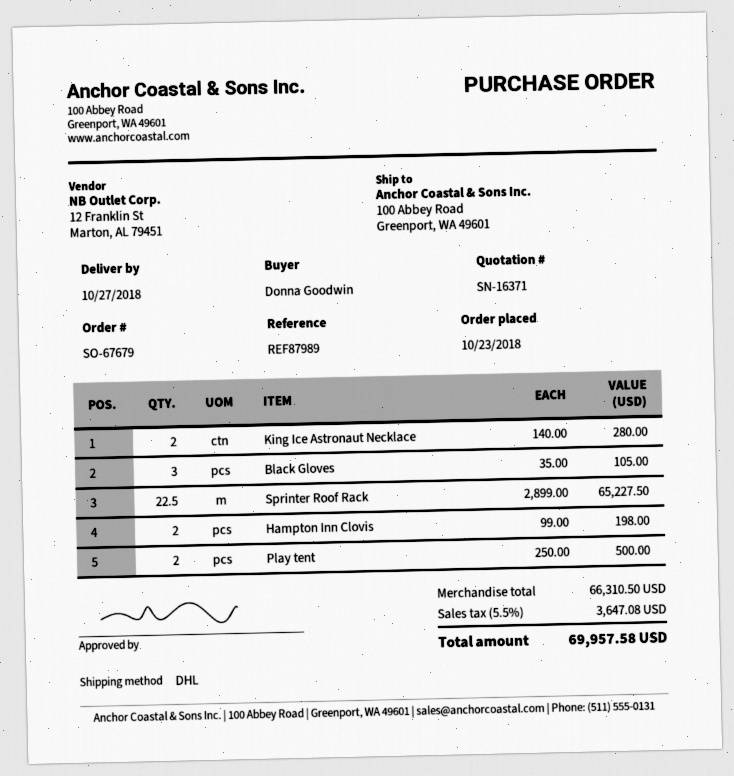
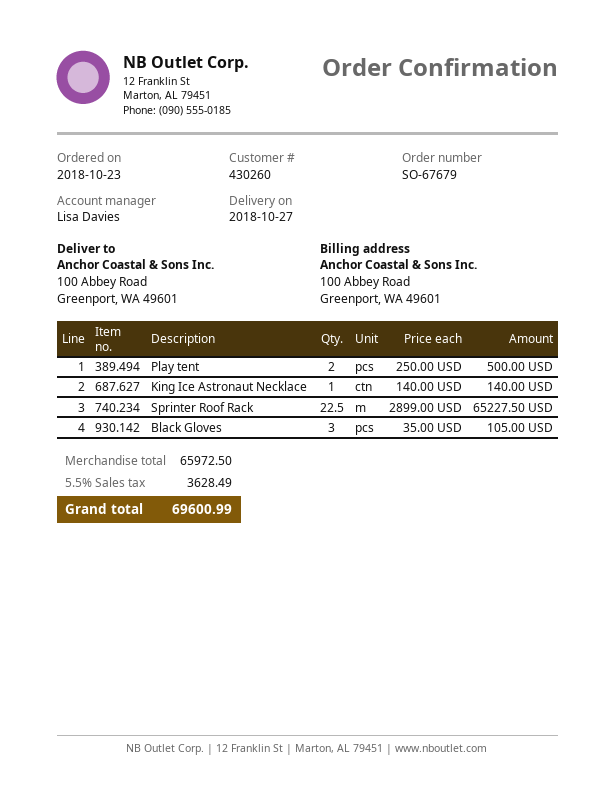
King Ice Astronaut Necklace: 2 x 140.00 = 280.00 -> 1 x 140.00 = 140.00
Hampton Inn Clovis: 2 x 99.00 = 198.00 -> none
subtotal: 66310.50 -> 65972.50
tax: 5.5% = 3647.08 -> 5.5% = 3628.49
total: 69957.58 -> 69600.99

